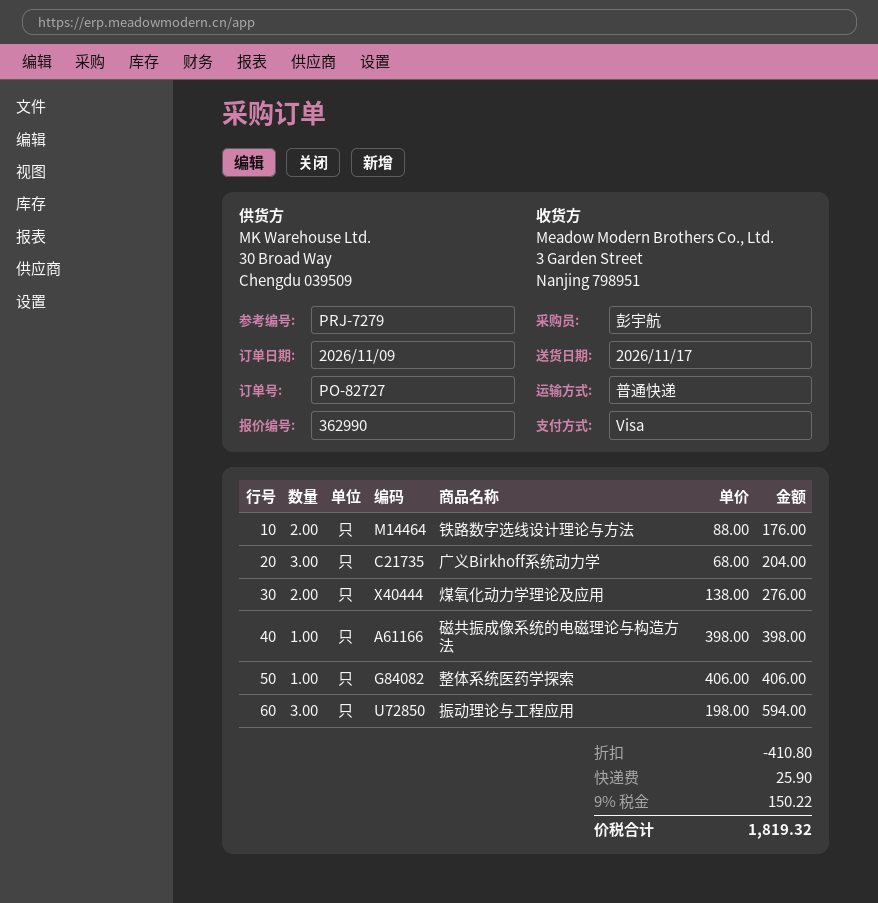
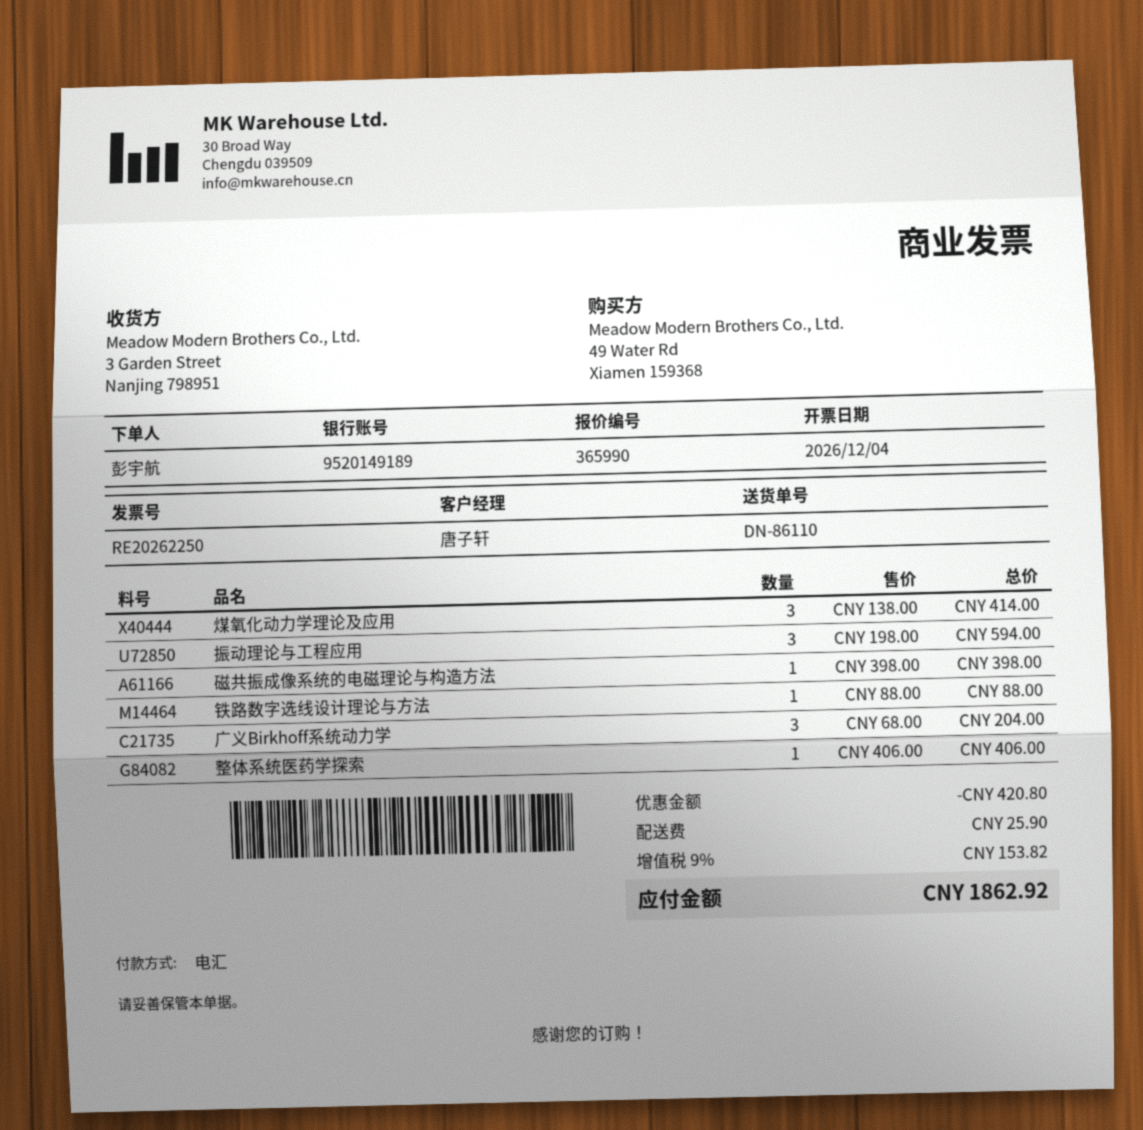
quote number: 362990 -> 365990
payment method: Visa -> bank transfer
铁路数字选线设计理论与方法: 2 x 88.00 = 176.00 -> 1 x 88.00 = 88.00
煤氧化动力学理论及应用: 2 x 138.00 = 276.00 -> 3 x 138.00 = 414.00
discount: 410.80 -> 420.80
tax: 9% = 150.22 -> 9% = 153.82
total: 1819.32 -> 1862.92

